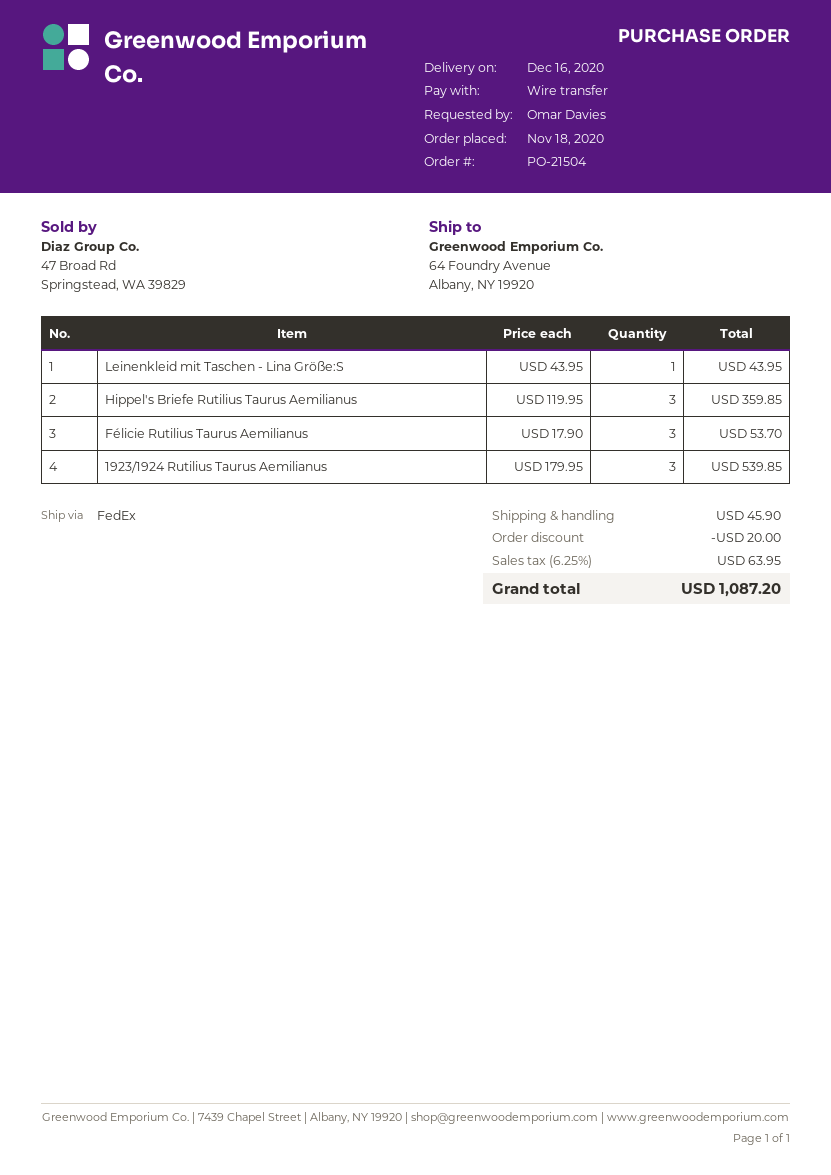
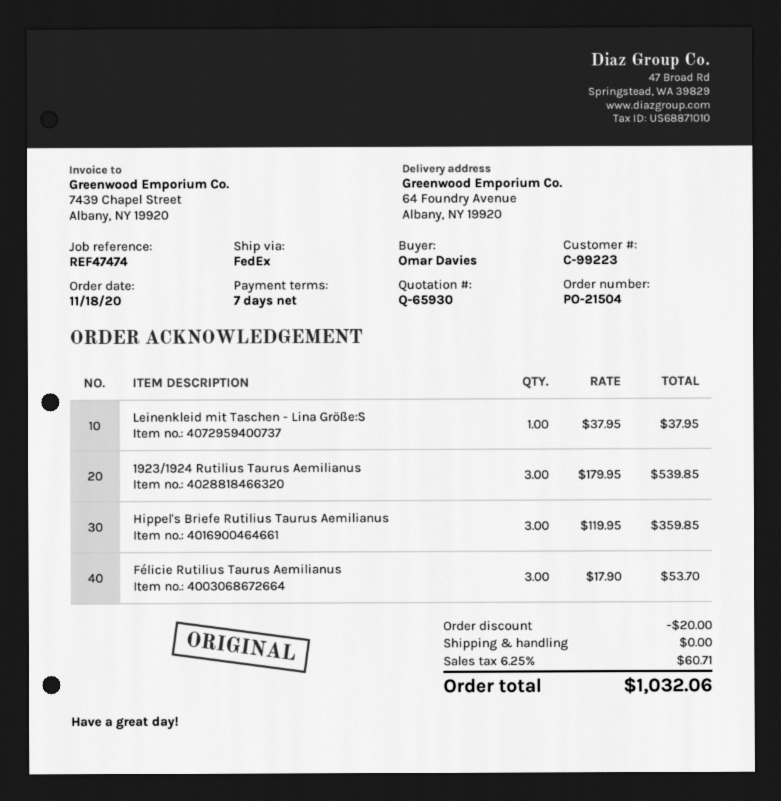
Leinenkleid mit Taschen - Lina Größe:S: 1 x 43.95 = 43.95 -> 1 x 37.95 = 37.95
shipping: 45.90 -> 0.00
tax: 6.25% = 63.95 -> 6.25% = 60.71
total: 1087.20 -> 1032.06

